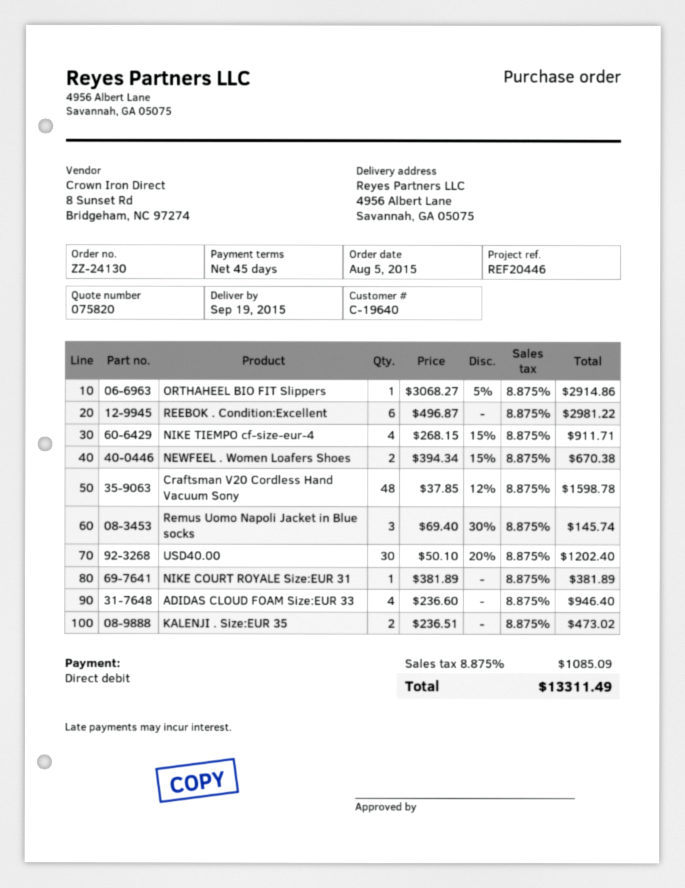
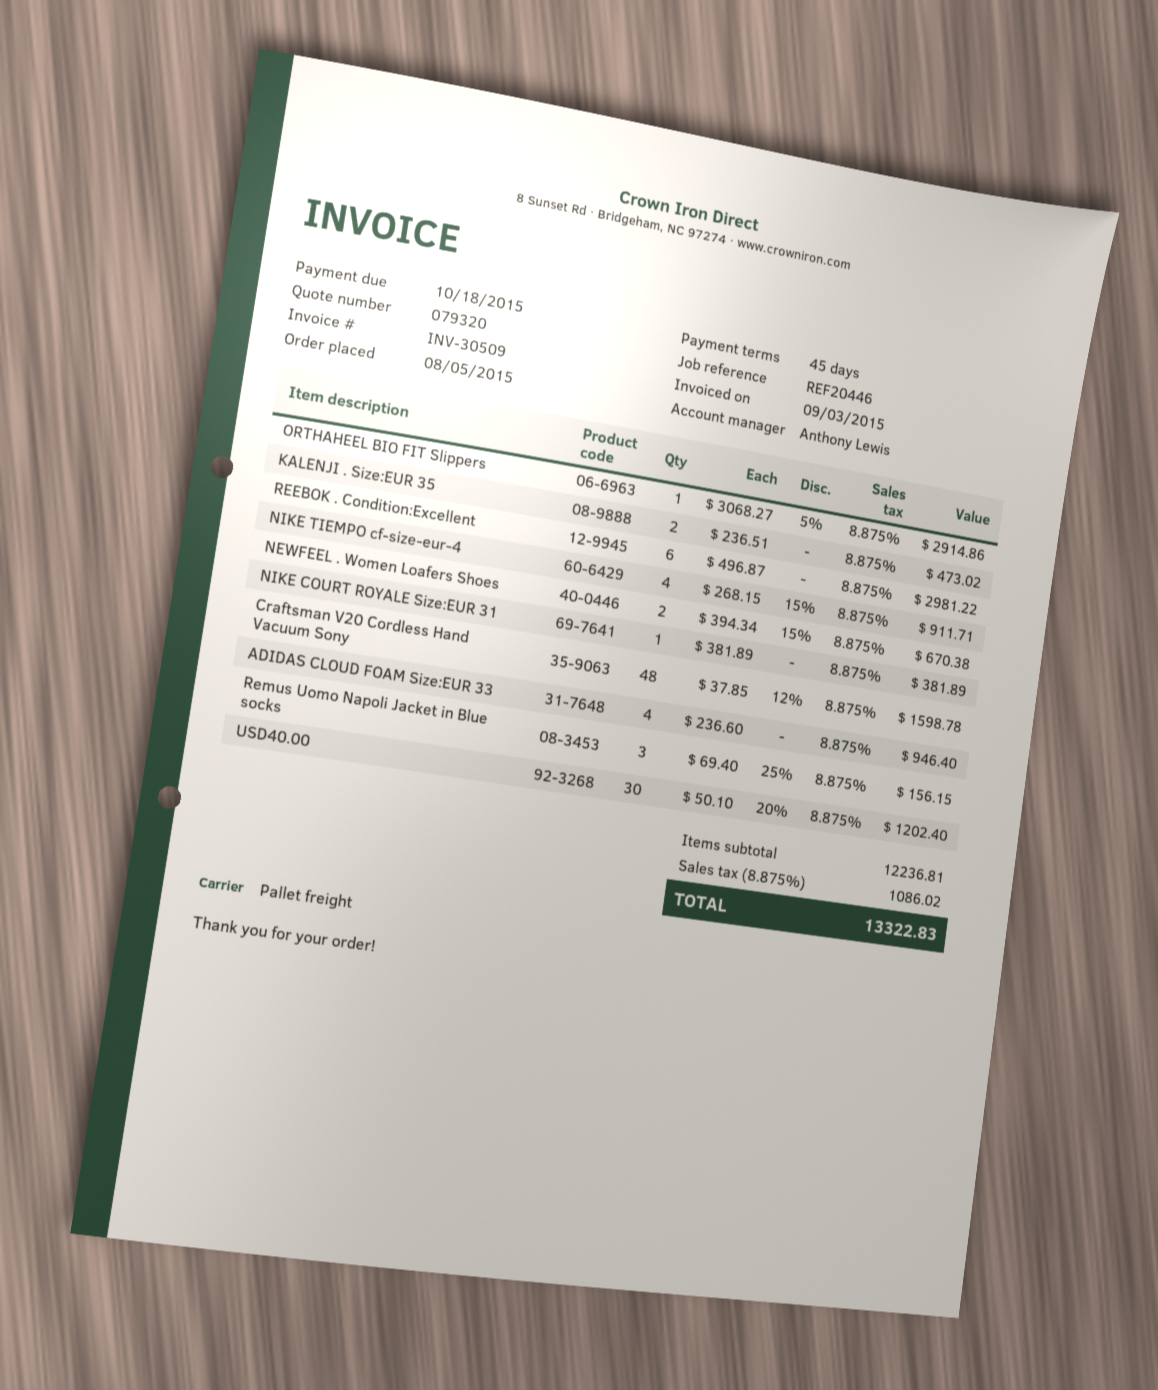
quote number: 075820 -> 079320
Remus Uomo Napoli Jacket in Blue socks: 3 x 69.40 - 30% = 145.74 -> 3 x 69.40 - 25% = 156.15
tax: 8.875% = 1085.09 -> 8.875% = 1086.02
total: 13311.49 -> 13322.83

